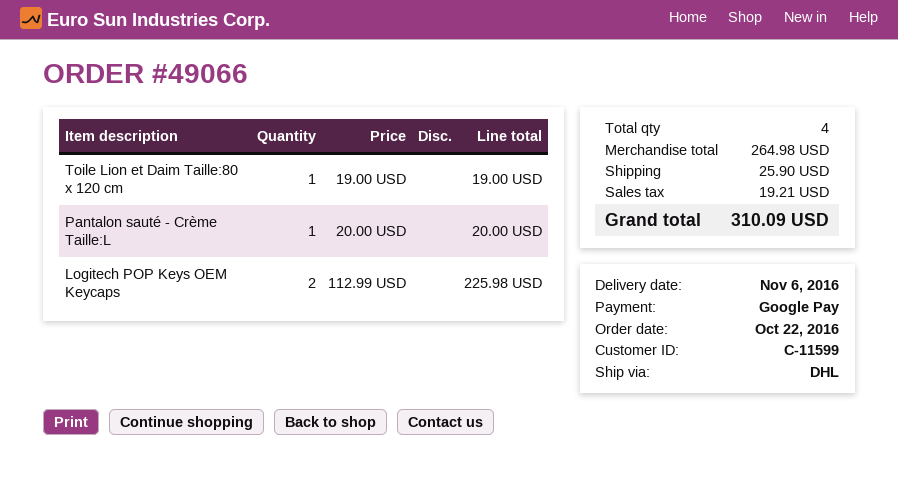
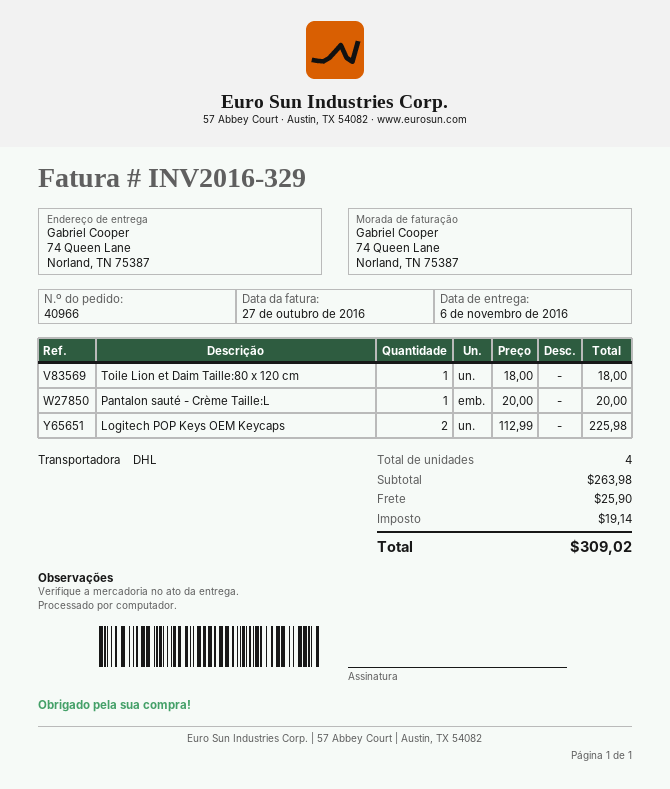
order number: 49066 -> 40966
Toile Lion et Daim Taille:80 x 120 cm: 1 x 19.00 = 19.00 -> 1 x 18.00 = 18.00
subtotal: 264.98 -> 263.98
tax: 19.21 -> 19.14
total: 310.09 -> 309.02

